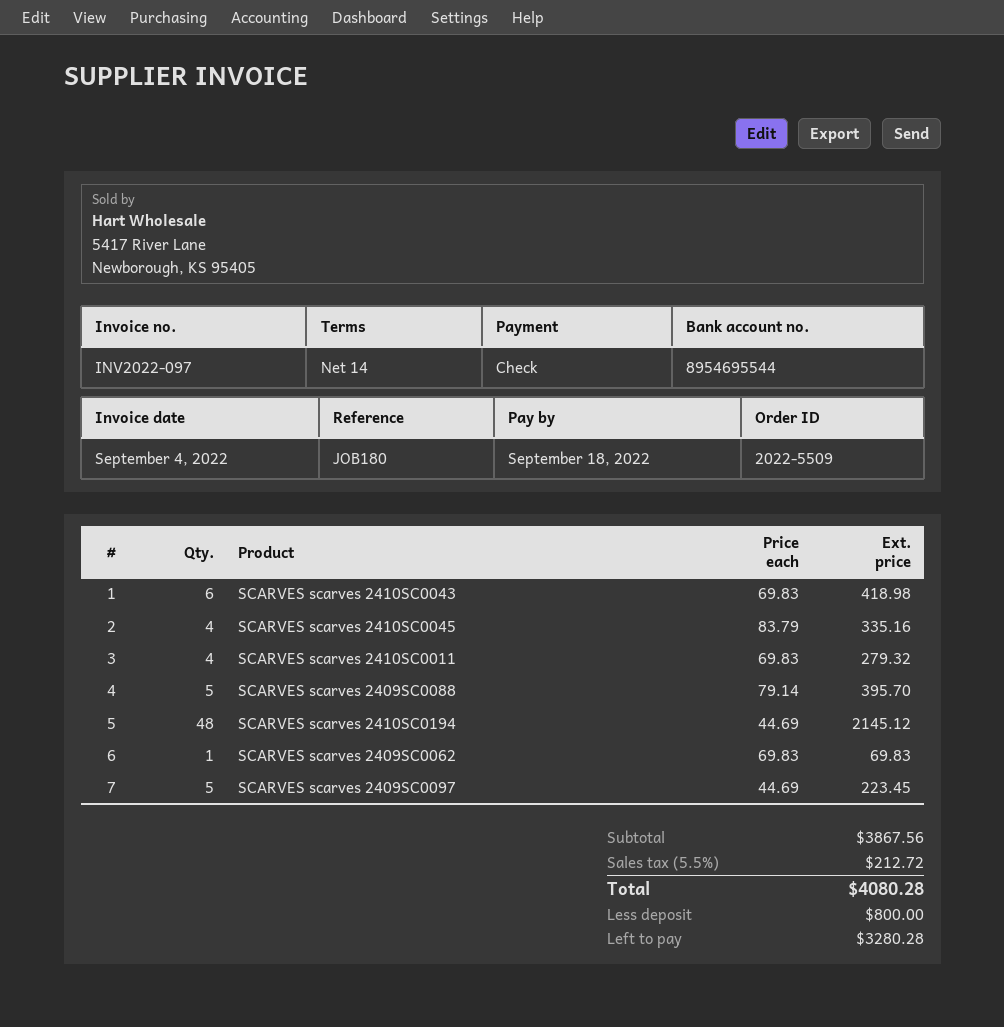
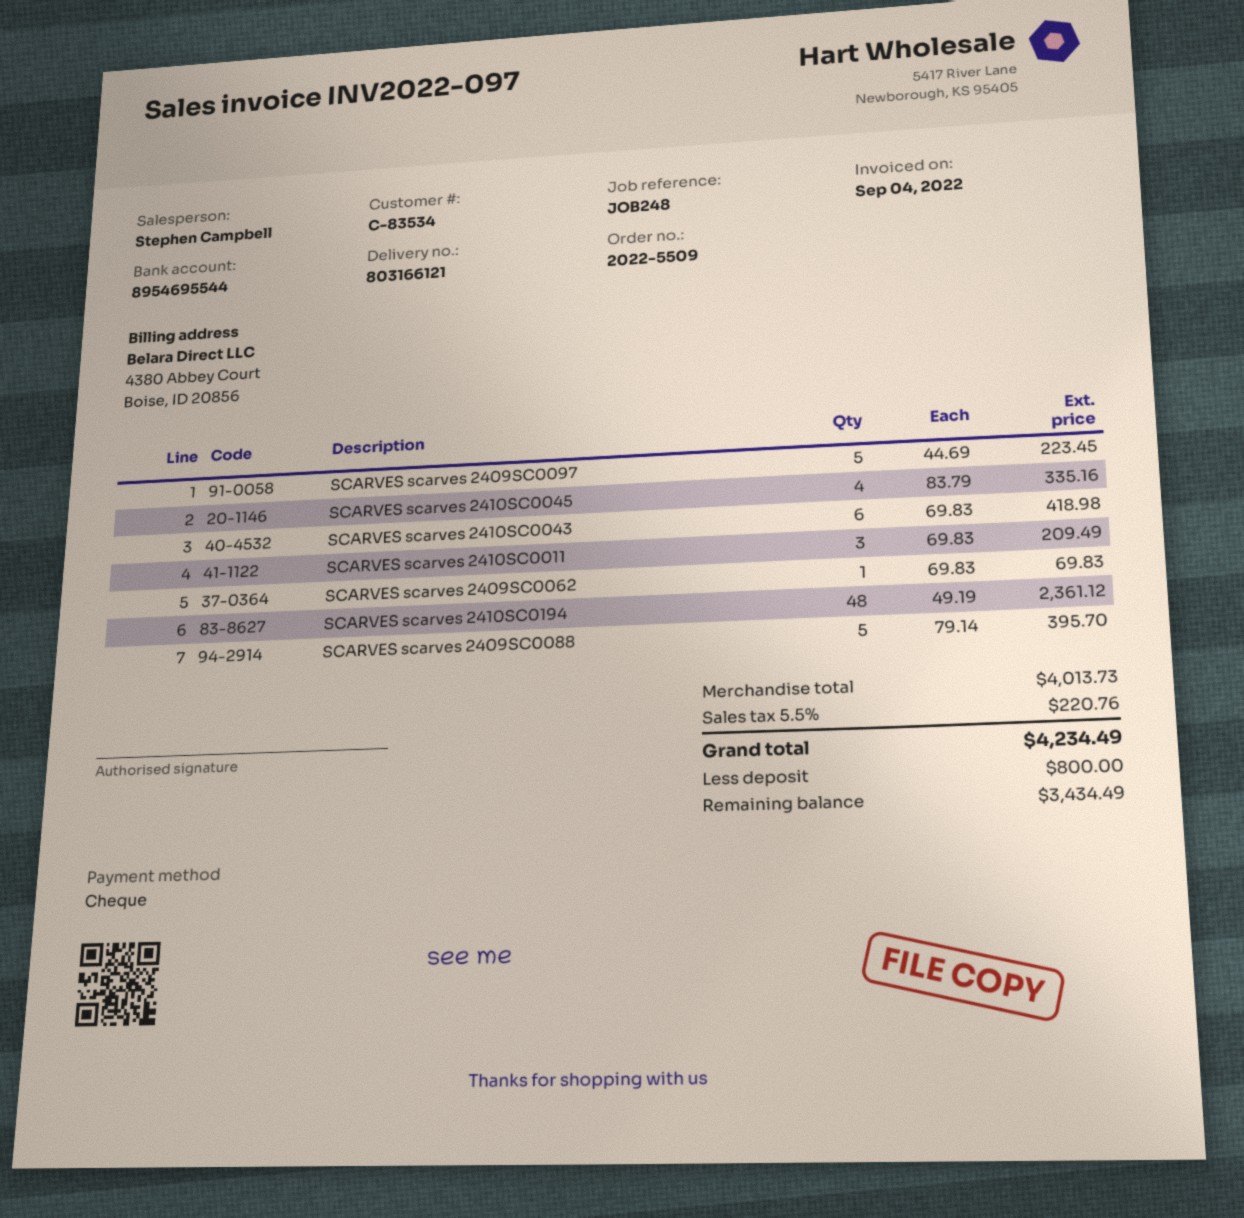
reference: JOB180 -> JOB248
SCARVES scarves 2410SC0011: 4 x 69.83 = 279.32 -> 3 x 69.83 = 209.49
SCARVES scarves 2410SC0194: 48 x 44.69 = 2145.12 -> 48 x 49.19 = 2361.12
subtotal: 3867.56 -> 4013.73
tax: 5.5% = 212.72 -> 5.5% = 220.76
total: 4080.28 -> 4234.49
balance: 3280.28 -> 3434.49

